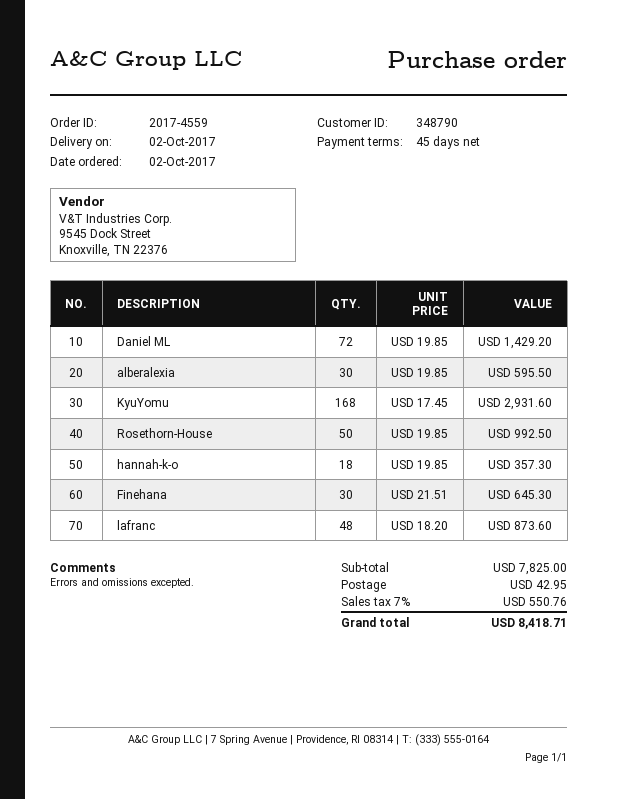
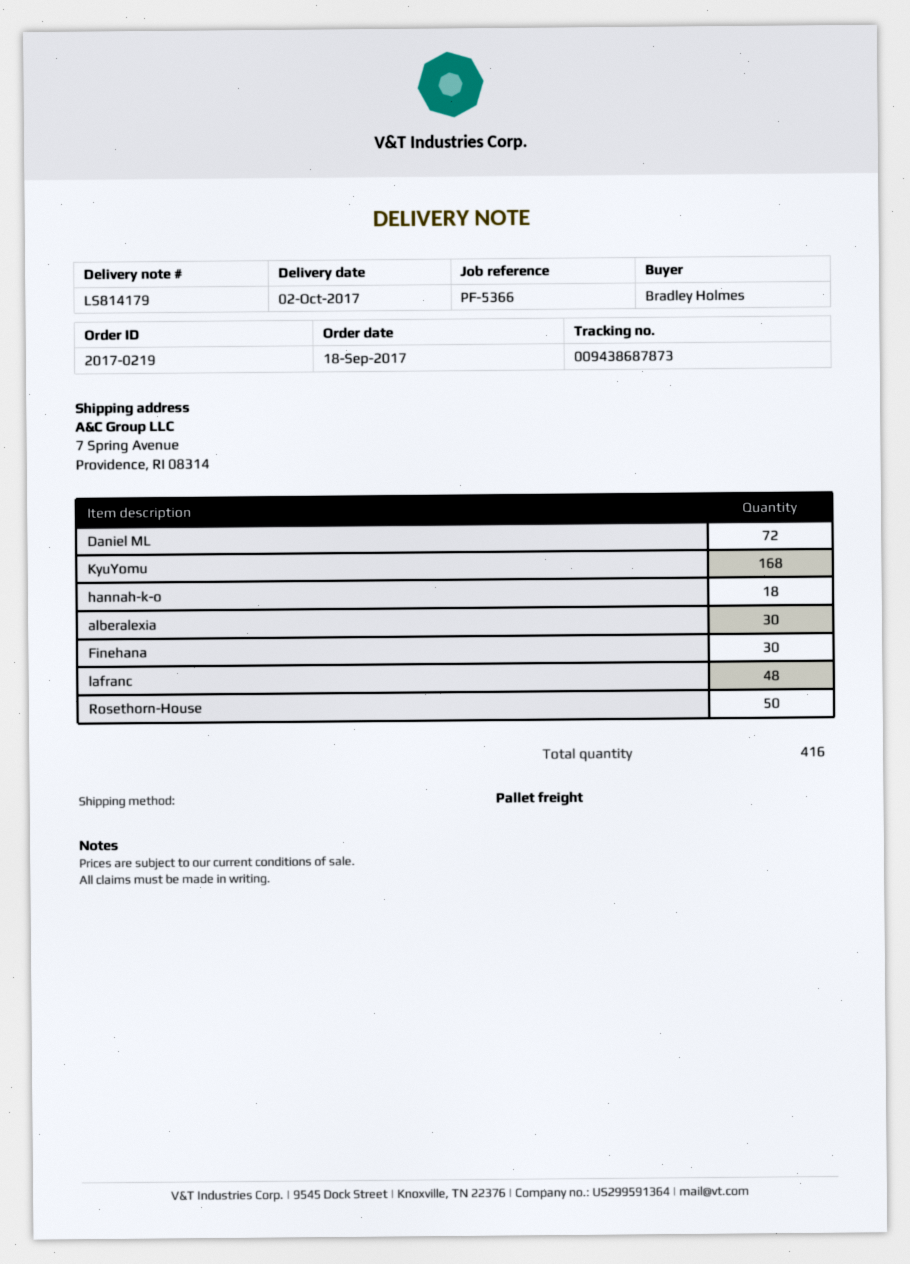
order number: 2017-4559 -> 2017-0219
order date: 2017-10-02 -> 2017-09-18

